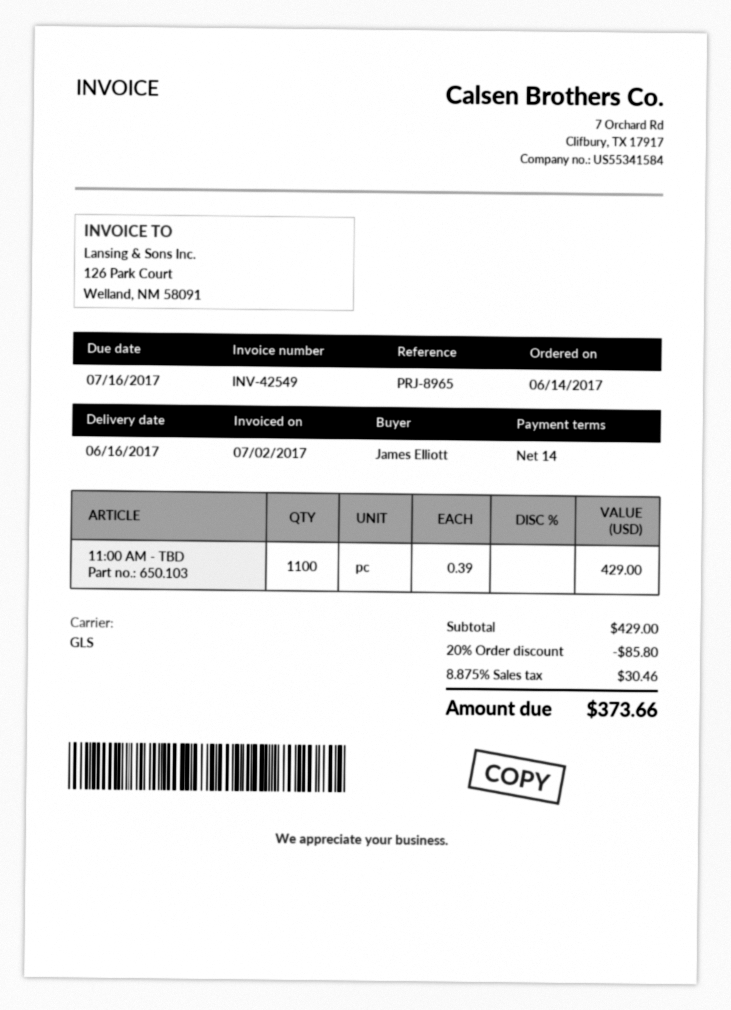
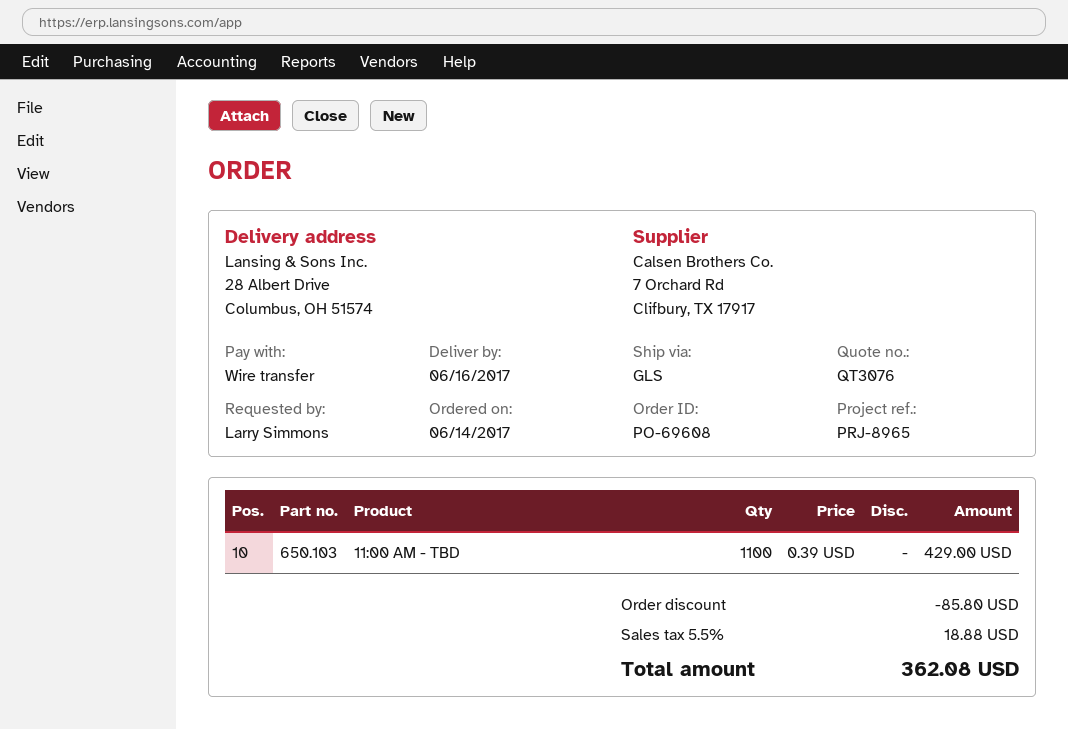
ordered by: James Elliott -> Larry Simmons
tax: 8.875% = 30.46 -> 5.5% = 18.88
total: 373.66 -> 362.08

